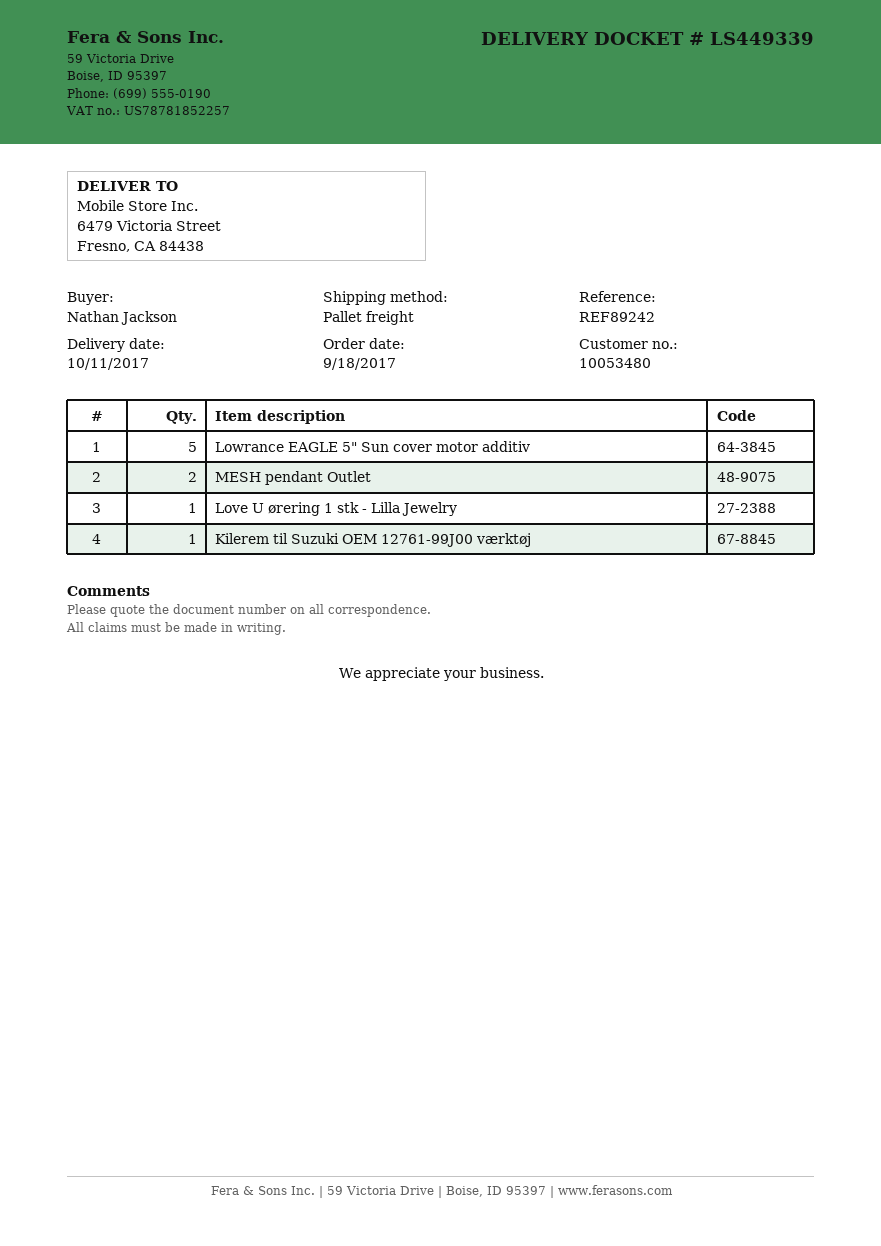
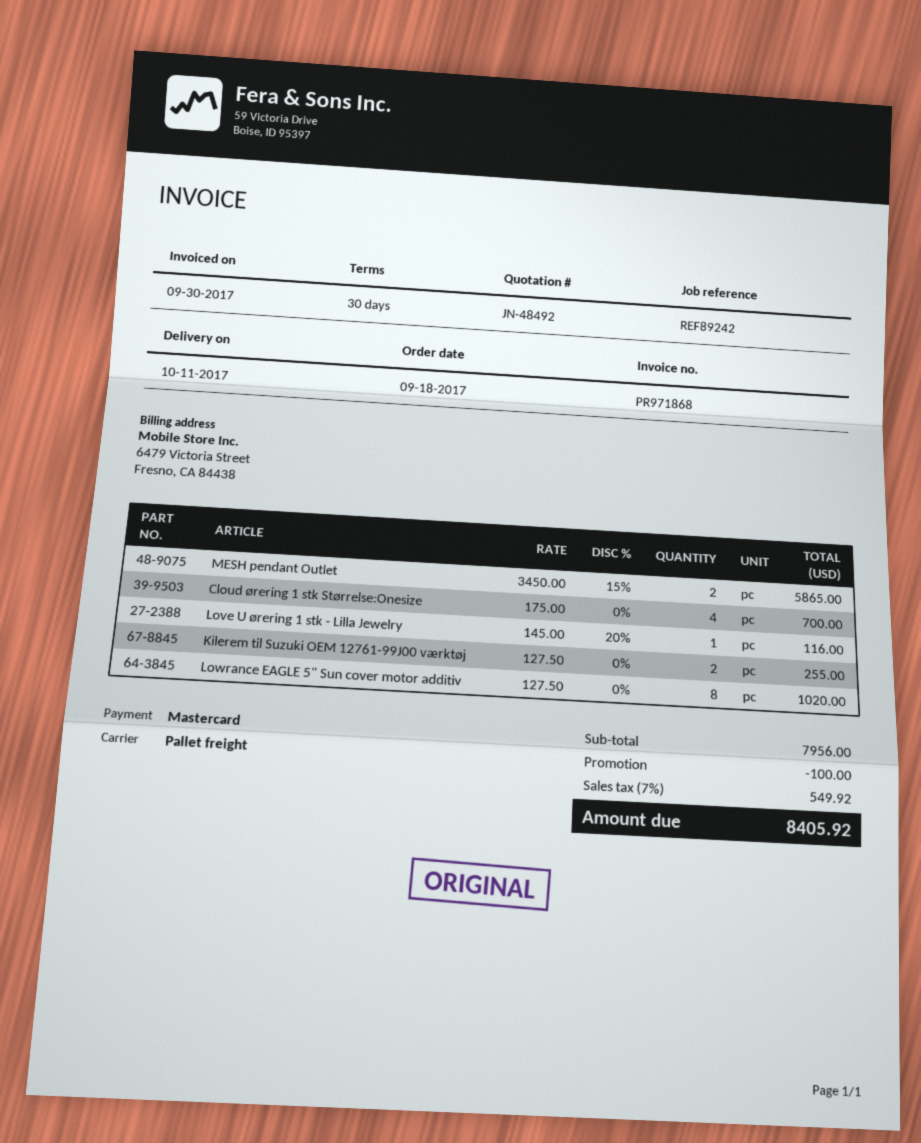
Lowrance EAGLE 5" Sun cover motor additiv: 5 -> 8
Kilerem til Suzuki OEM 12761-99J00 værktøj: 1 -> 2
Cloud ørering 1 stk Størrelse:Onesize: none -> 4

